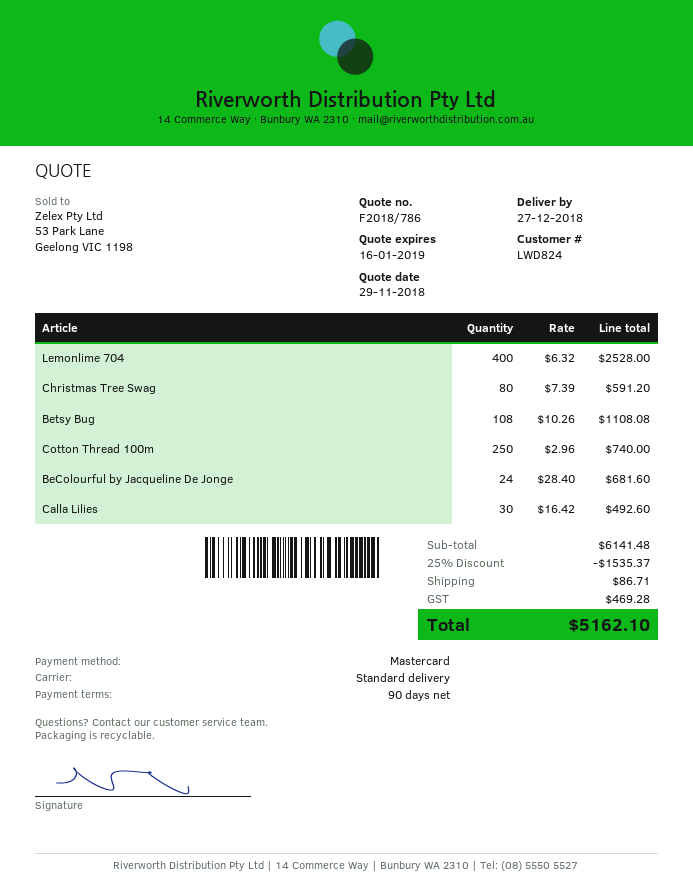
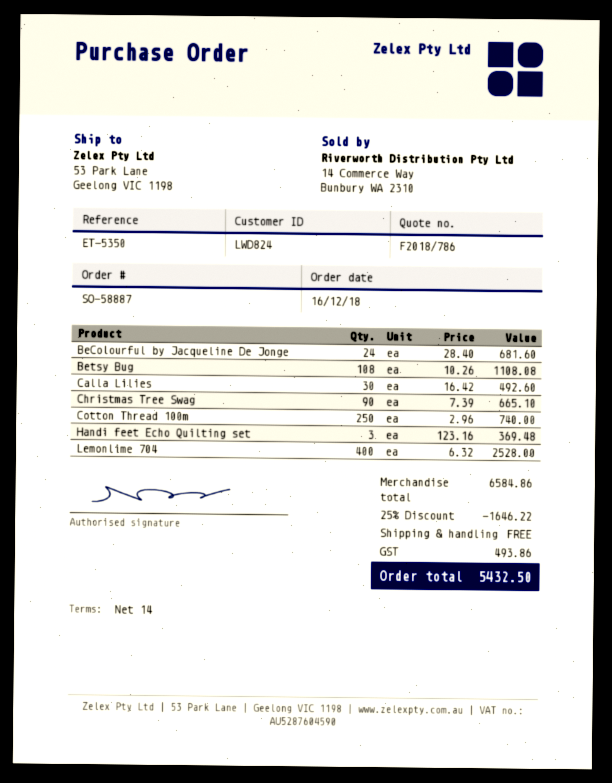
payment terms: 90 days -> 14 days
Christmas Tree Swag: 80 x 7.39 = 591.20 -> 90 x 7.39 = 665.10
Handi feet Echo Quilting set: none -> 3 x 123.16 = 369.48
subtotal: 6141.48 -> 6584.86
discount: 25% = 1535.37 -> 25% = 1646.22
shipping: 86.71 -> 0.00
tax: 469.28 -> 493.86
total: 5162.10 -> 5432.50

